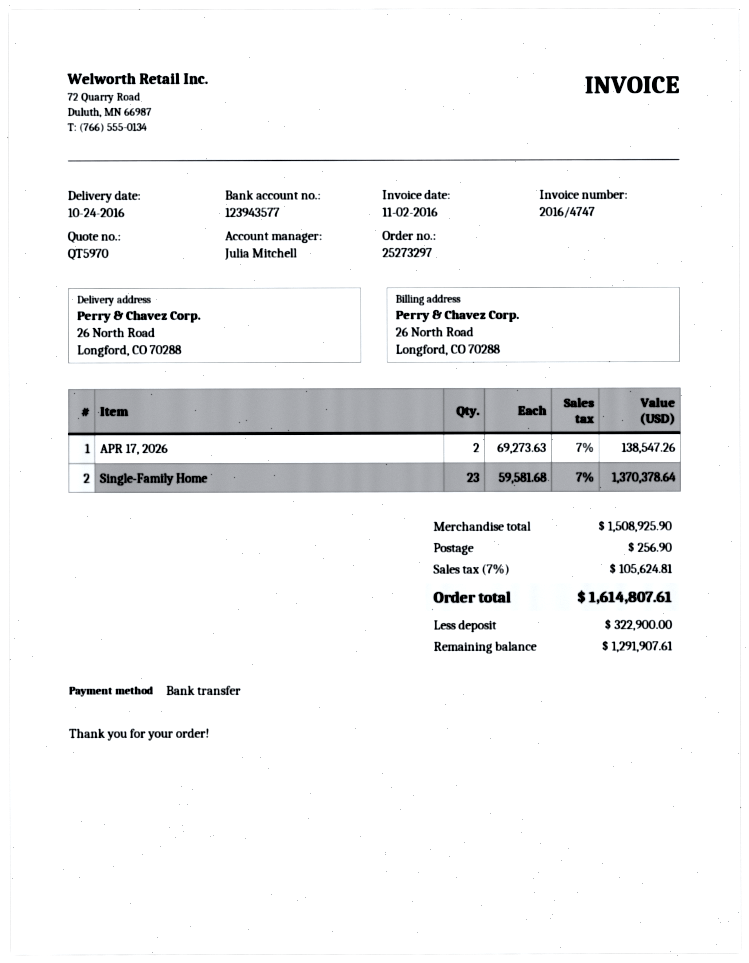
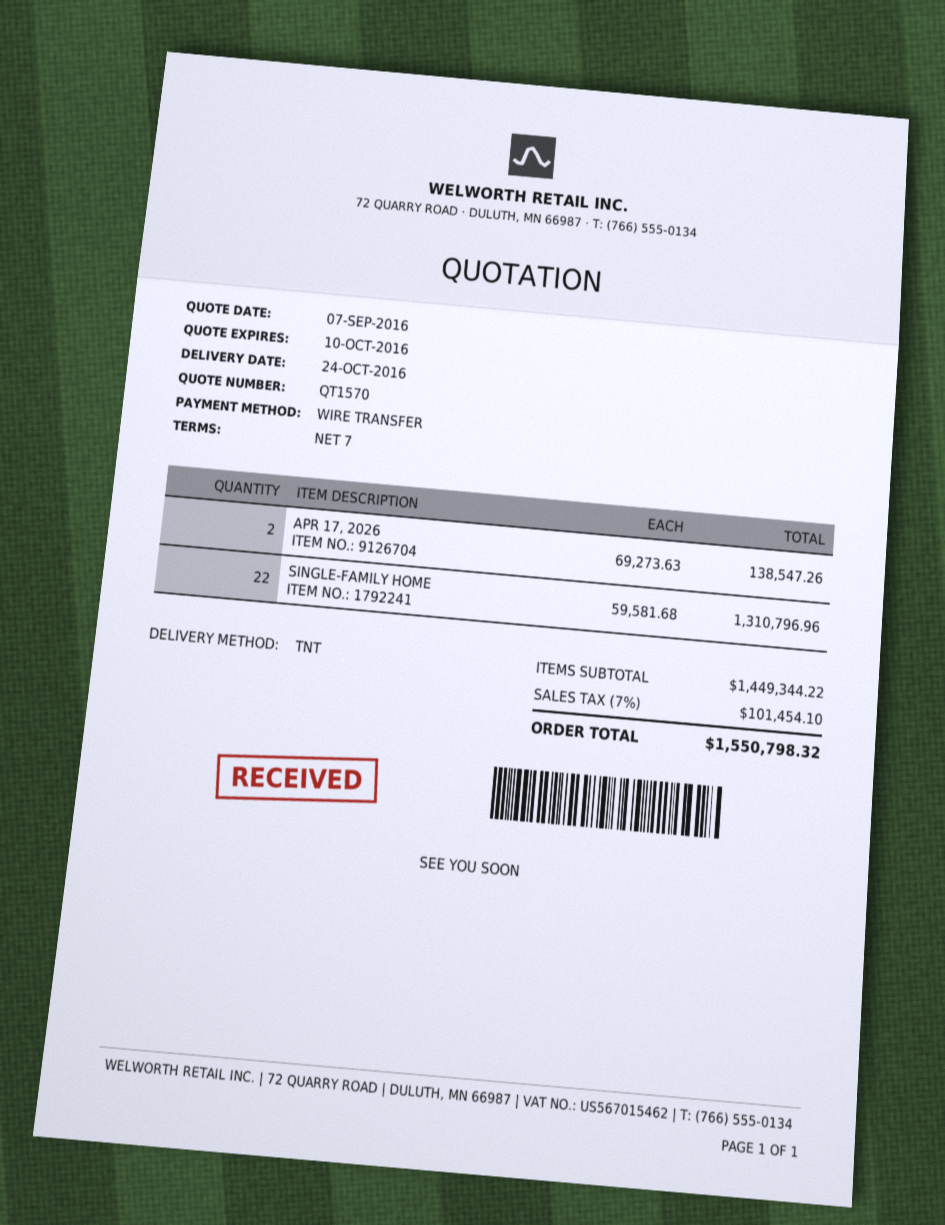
quote number: QT5970 -> QT1570
Single-Family Home: 23 x 59581.68 = 1370378.64 -> 22 x 59581.68 = 1310796.96
subtotal: 1508925.90 -> 1449344.22
shipping: 256.90 -> none
tax: 7% = 105624.81 -> 7% = 101454.10
total: 1614807.61 -> 1550798.32

